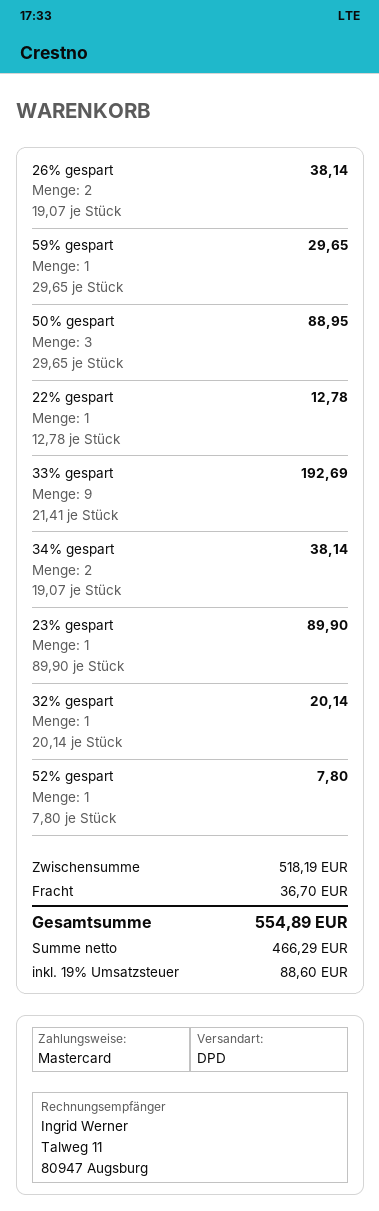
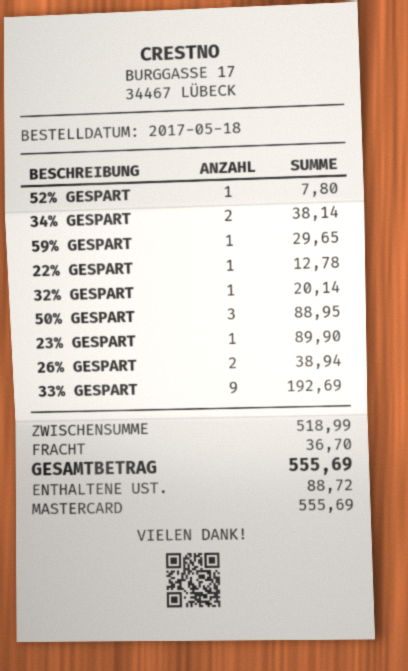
26% gespart: 2 for 38.14 -> 2 for 38.94
subtotal: 518.19 -> 518.99
tax: 88.60 -> 88.72
total: 554.89 -> 555.69

